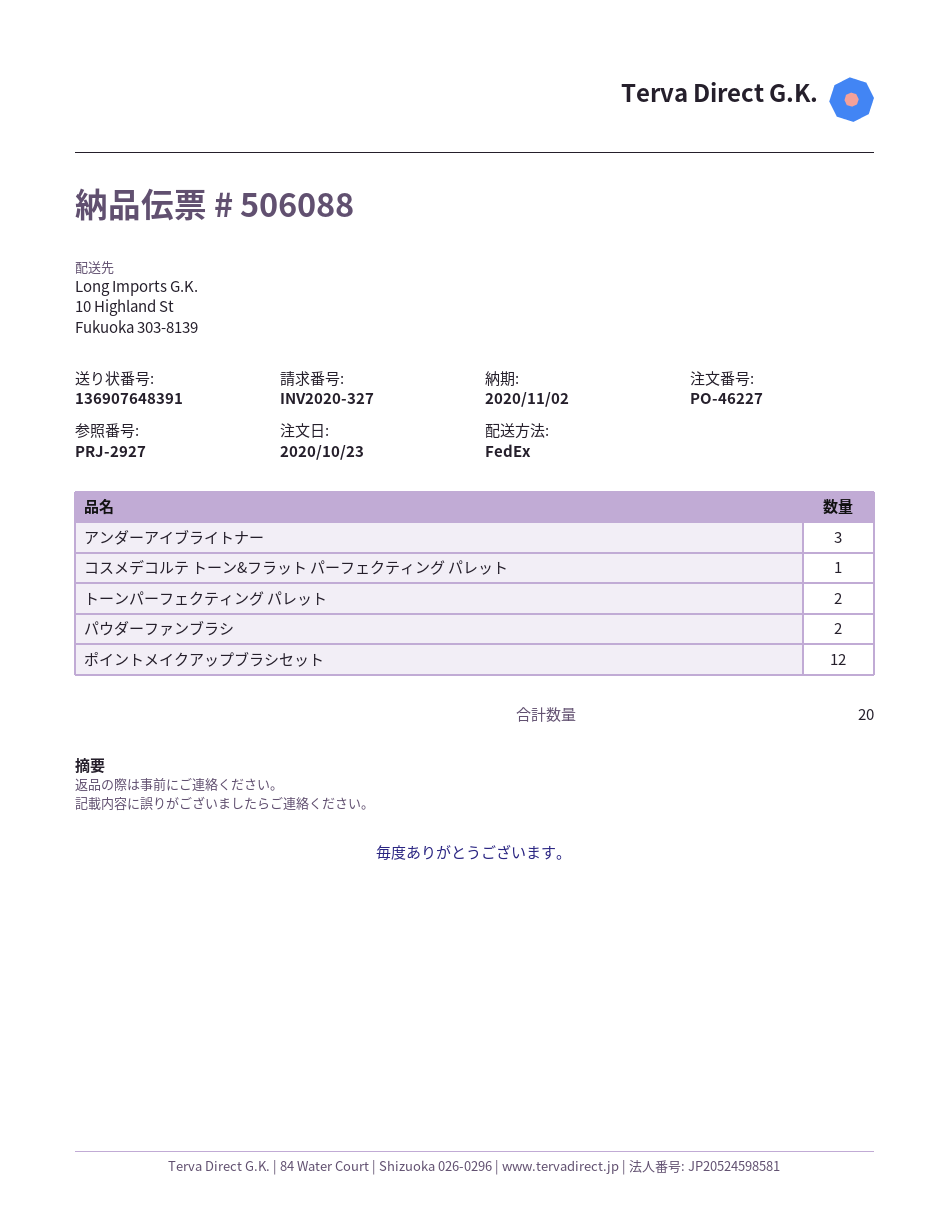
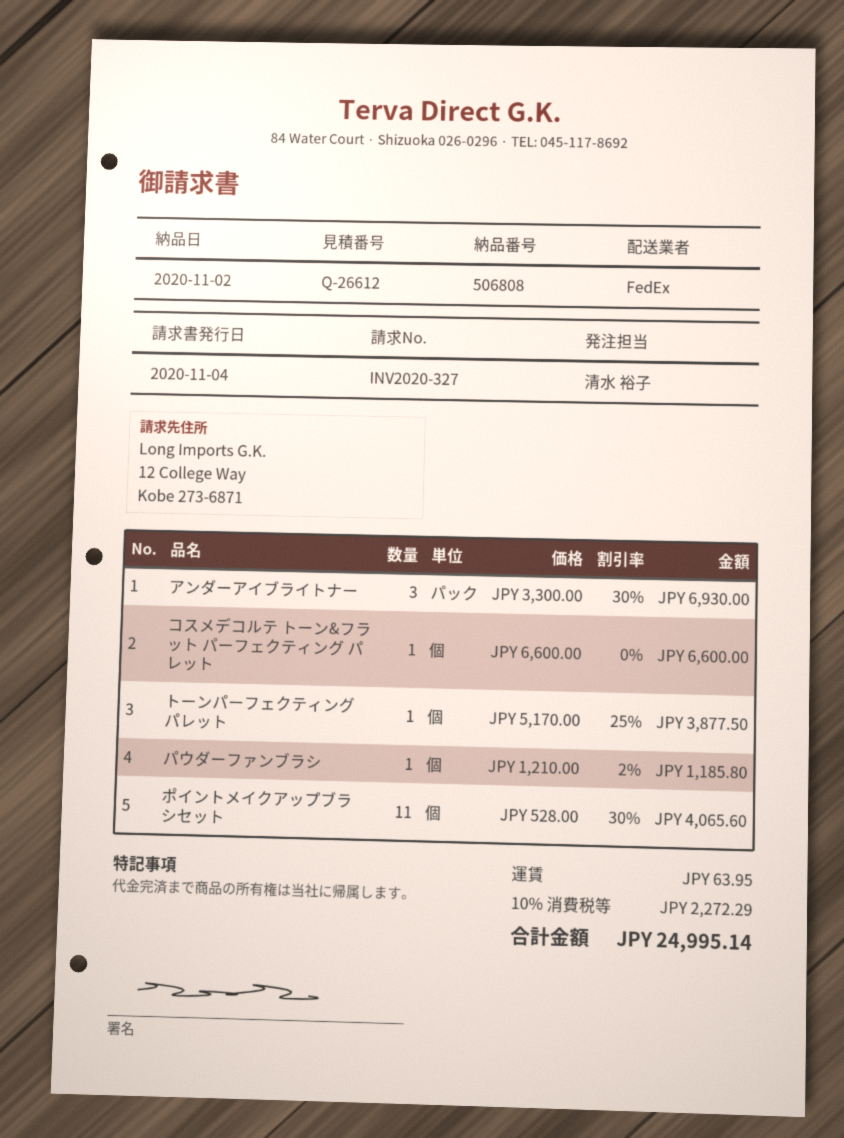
delivery note number: 506088 -> 506808
トーンパーフェクティング パレット: 2 -> 1
パウダーファンブラシ: 2 -> 1
ポイントメイクアップブラシセット: 12 -> 11

